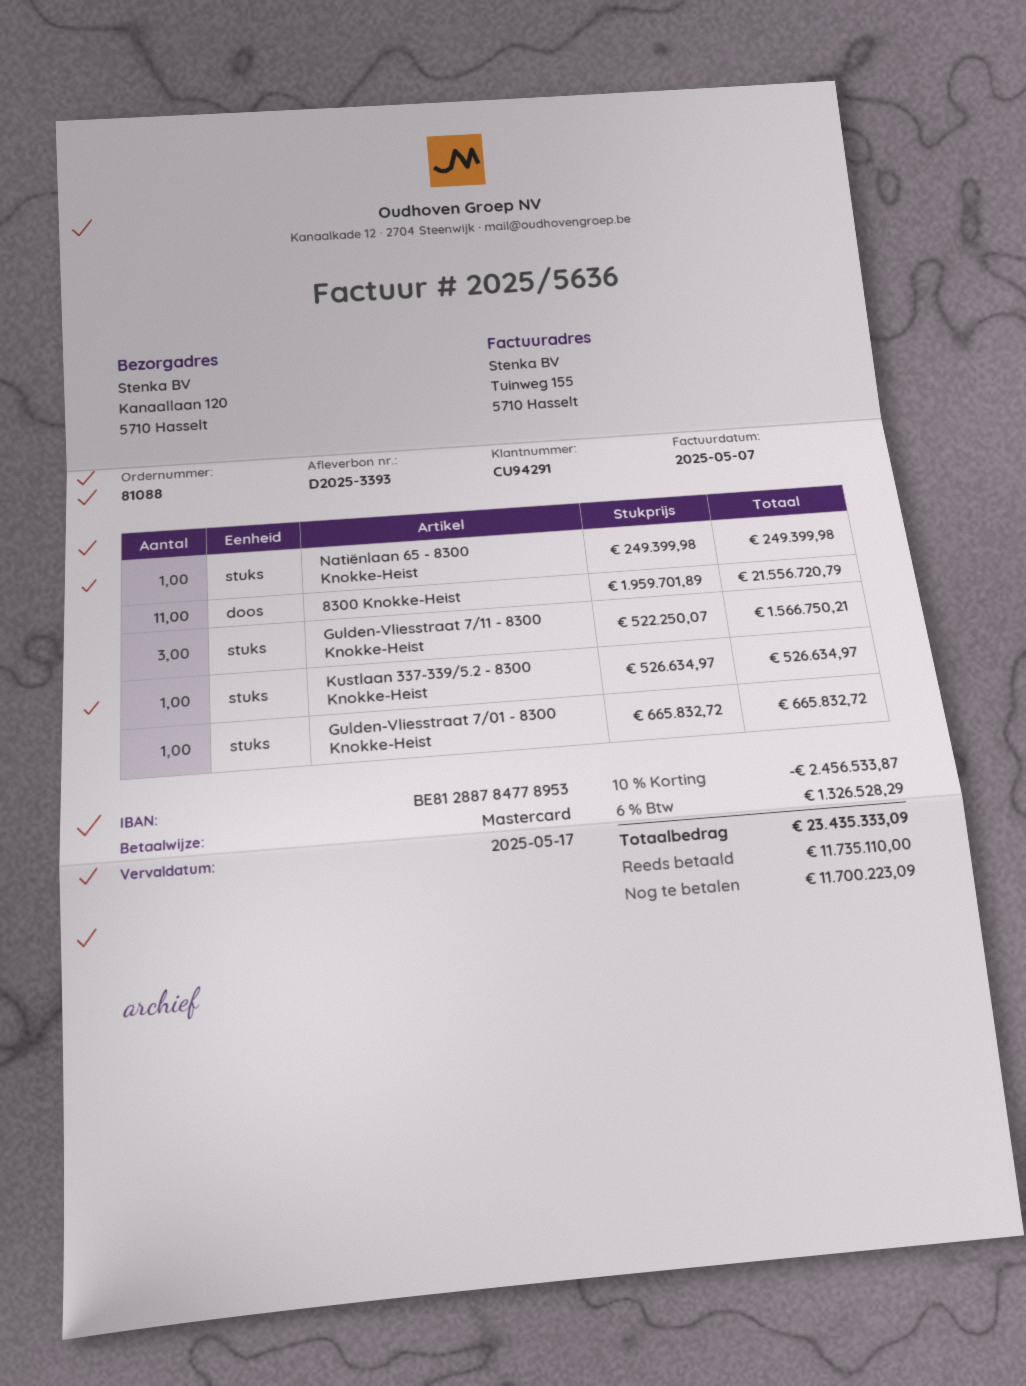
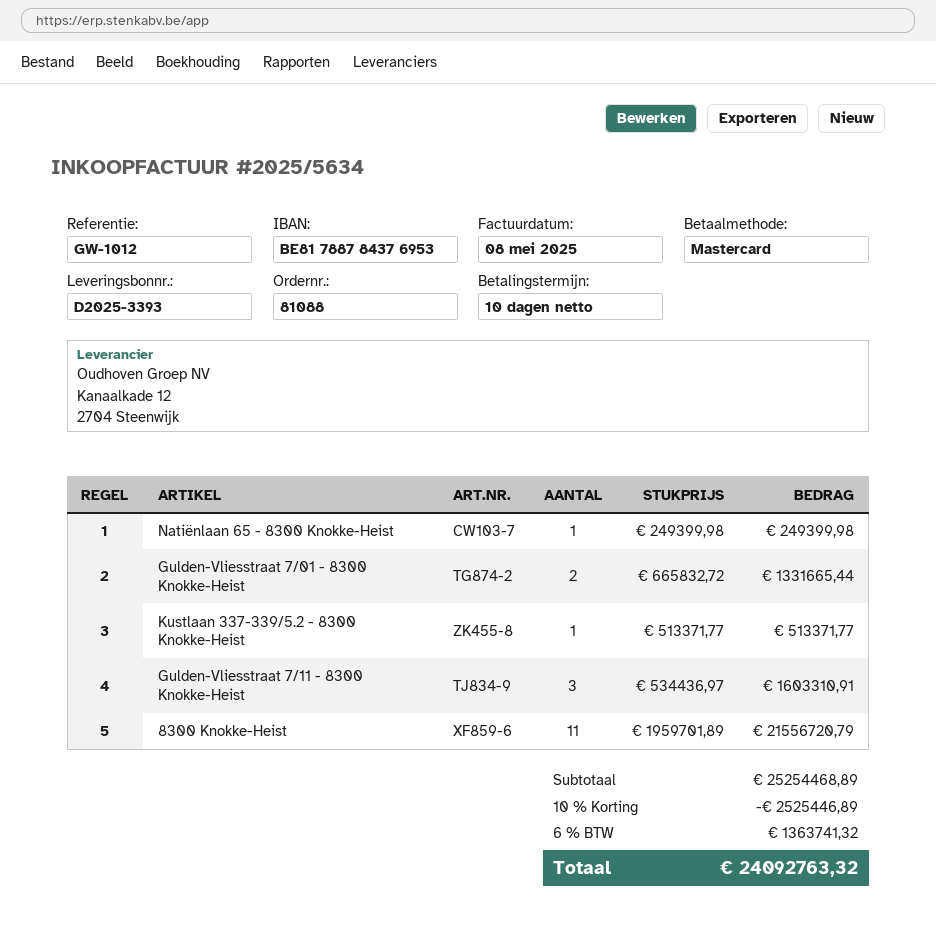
invoice number: 2025/5636 -> 2025/5634
invoice date: 2025-05-07 -> 2025-05-08
bank account: BE81288784778953 -> BE81788784376953
Gulden-Vliesstraat 7/11 - 8300 Knokke-Heist: 3 x 522250.07 = 1566750.21 -> 3 x 534436.97 = 1603310.91
Kustlaan 337-339/5.2 - 8300 Knokke-Heist: 1 x 526634.97 = 526634.97 -> 1 x 513371.77 = 513371.77
Gulden-Vliesstraat 7/01 - 8300 Knokke-Heist: 1 x 665832.72 = 665832.72 -> 2 x 665832.72 = 1331665.44
discount: 10% = 2456533.87 -> 10% = 2525446.89
tax: 6% = 1326528.29 -> 6% = 1363741.32
total: 23435333.09 -> 24092763.32

